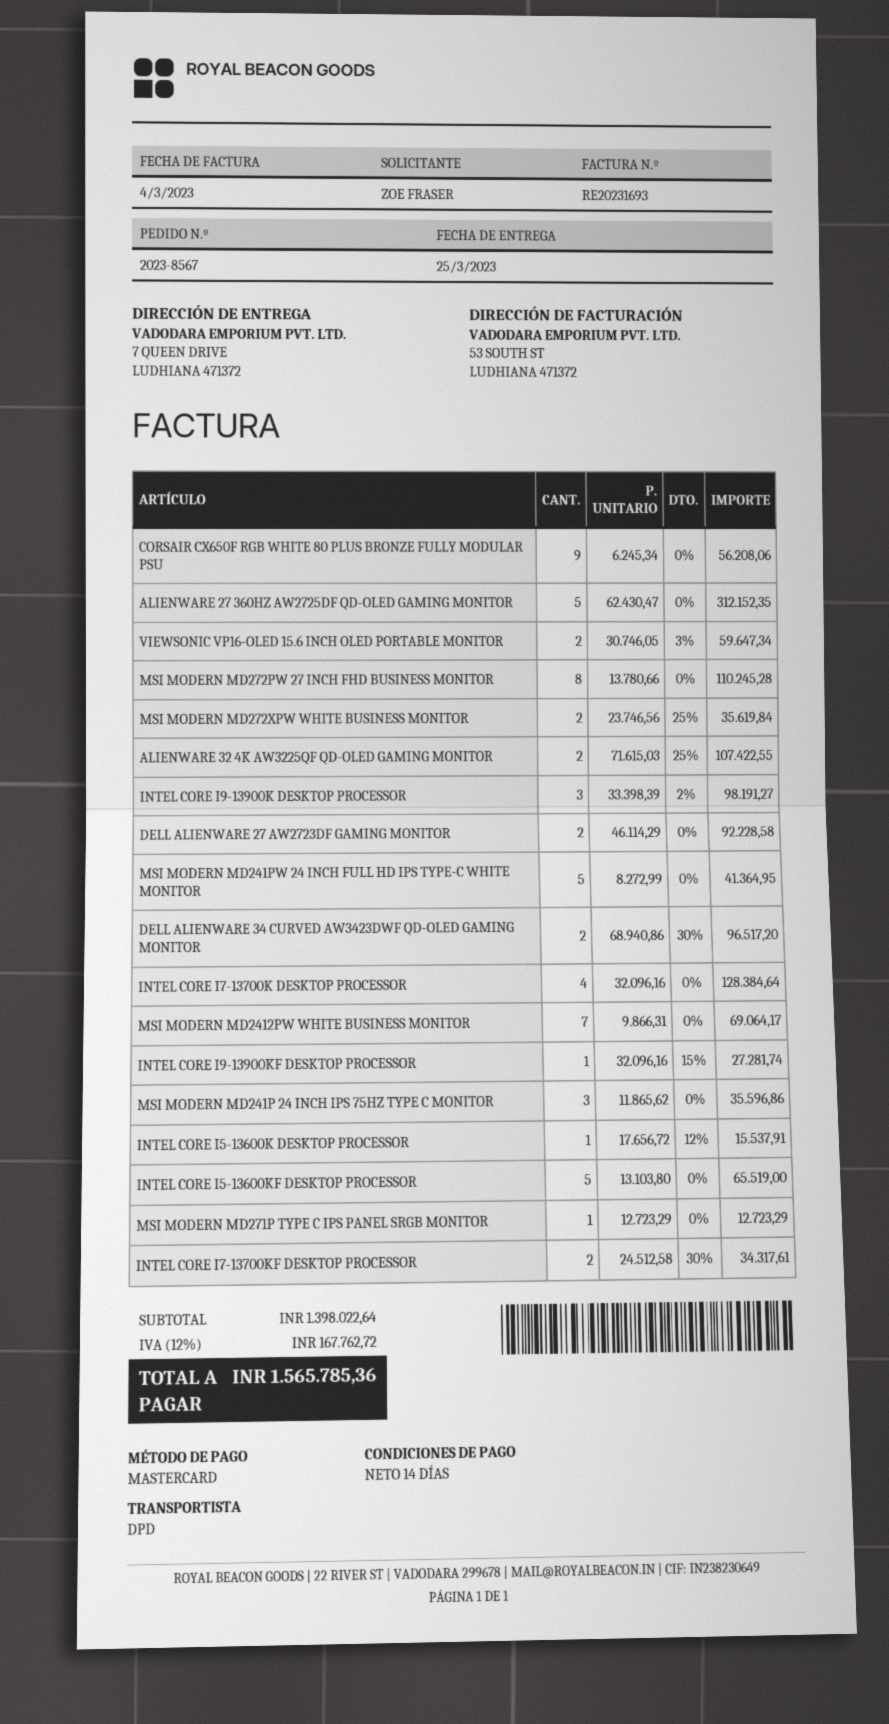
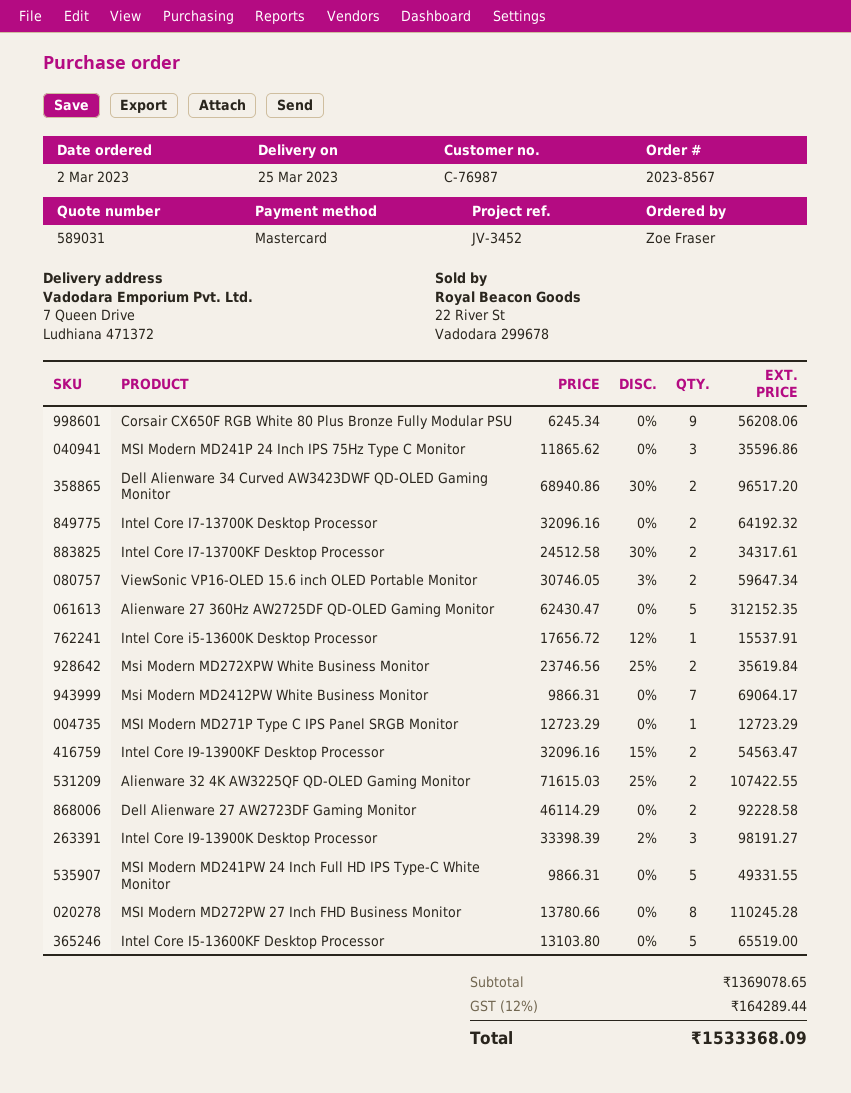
MSI MODERN MD241PW 24 INCH FULL HD IPS TYPE-C WHITE MONITOR: 5 x 8272.99 = 41364.95 -> 5 x 9866.31 = 49331.55
INTEL CORE I7-13700K DESKTOP PROCESSOR: 4 x 32096.16 = 128384.64 -> 2 x 32096.16 = 64192.32
INTEL CORE I9-13900KF DESKTOP PROCESSOR: 1 x 32096.16 - 15% = 27281.74 -> 2 x 32096.16 - 15% = 54563.47
subtotal: 1398022.64 -> 1369078.65
tax: 12% = 167762.72 -> 12% = 164289.44
total: 1565785.36 -> 1533368.09

